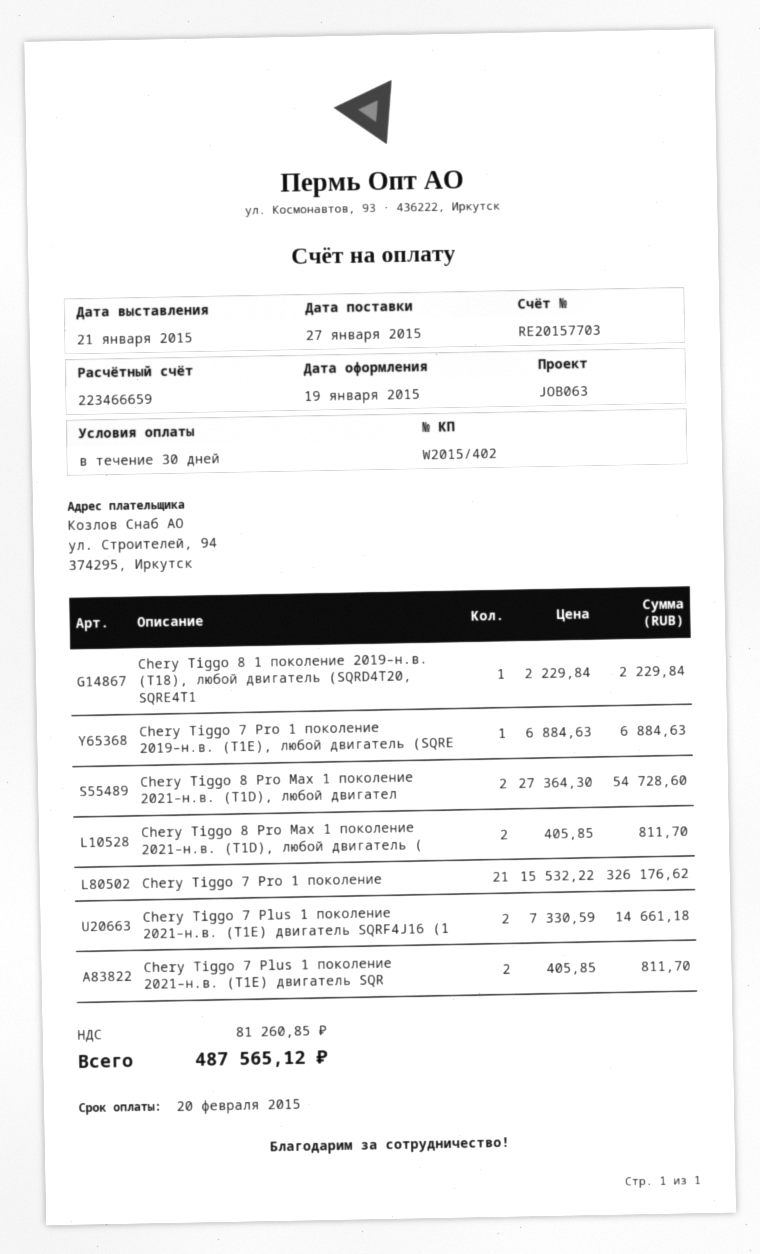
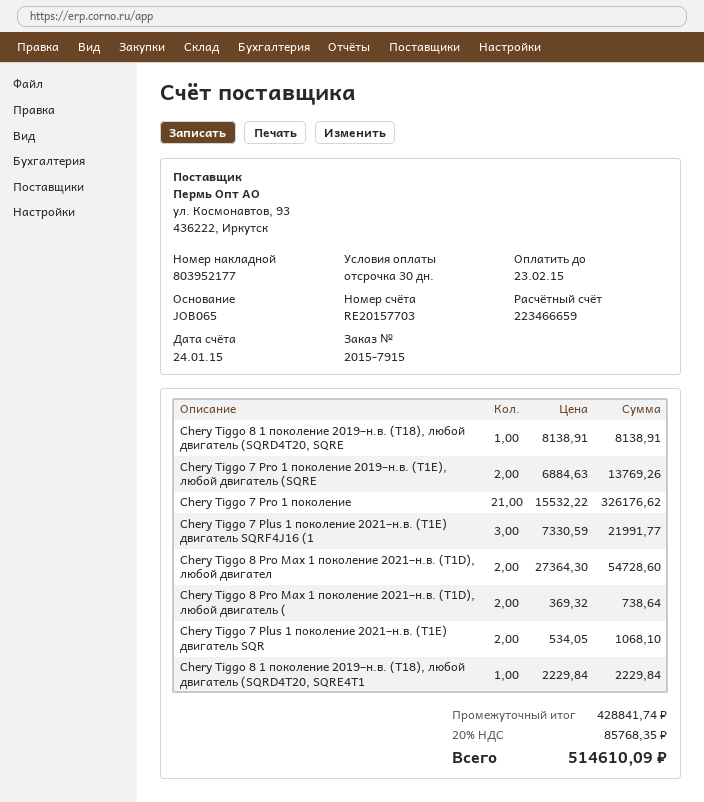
invoice date: 2015-01-21 -> 2015-01-24
due date: 2015-02-20 -> 2015-02-23
reference: JOB063 -> JOB065
Chery Tiggo 7 Pro 1 поколение 2019–н.в. (T1E), любой двигатель (SQRE: 1 x 6884.63 = 6884.63 -> 2 x 6884.63 = 13769.26
Chery Tiggo 8 Pro Max 1 поколение 2021–н.в. (T1D), любой двигатель (: 2 x 405.85 = 811.70 -> 2 x 369.32 = 738.64
Chery Tiggo 7 Plus 1 поколение 2021–н.в. (T1E) двигатель SQRF4J16 (1: 2 x 7330.59 = 14661.18 -> 3 x 7330.59 = 21991.77
Chery Tiggo 7 Plus 1 поколение 2021–н.в. (T1E) двигатель SQR: 2 x 405.85 = 811.70 -> 2 x 534.05 = 1068.10
Chery Tiggo 8 1 поколение 2019–н.в. (T18), любой двигатель (SQRD4T20, SQRE: none -> 1 x 8138.91 = 8138.91
tax: 81260.85 -> 85768.35
total: 487565.12 -> 514610.09

